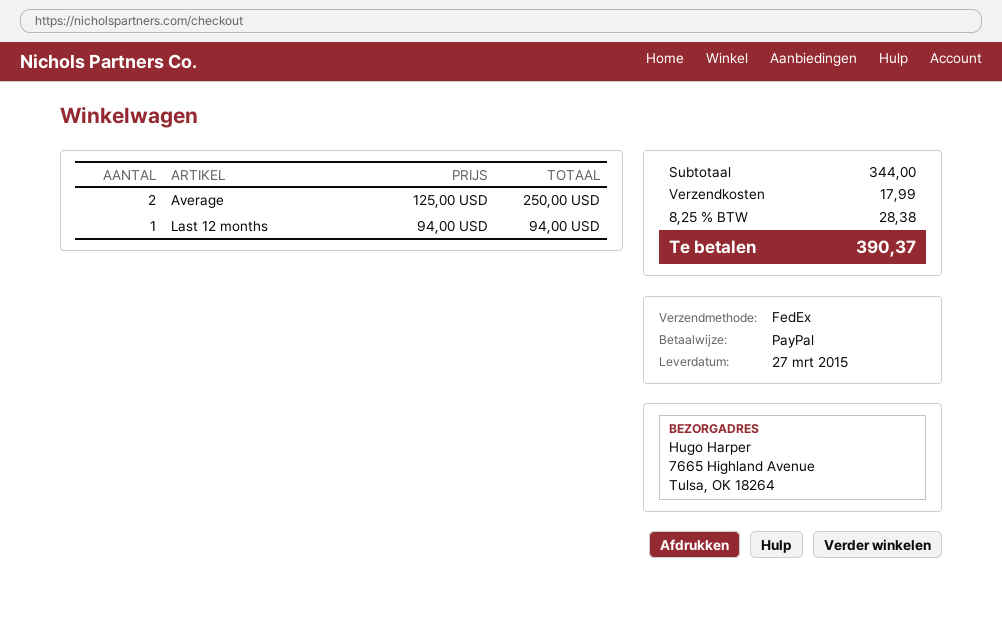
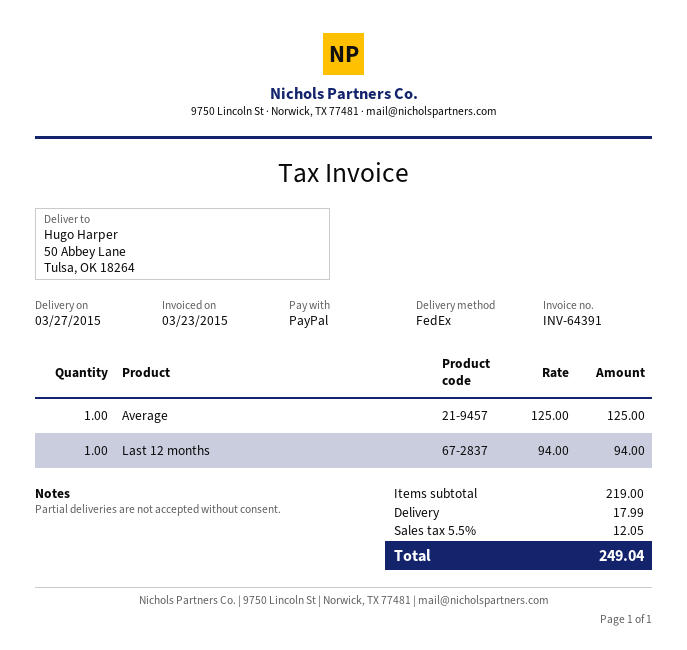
ship to: 7665 Highland Avenue, Tulsa, OK 18264 -> 50 Abbey Lane, Tulsa, OK 18264
Average: 2 x 125.00 = 250.00 -> 1 x 125.00 = 125.00
subtotal: 344.00 -> 219.00
tax: 8.25% = 28.38 -> 5.5% = 12.05
total: 390.37 -> 249.04

